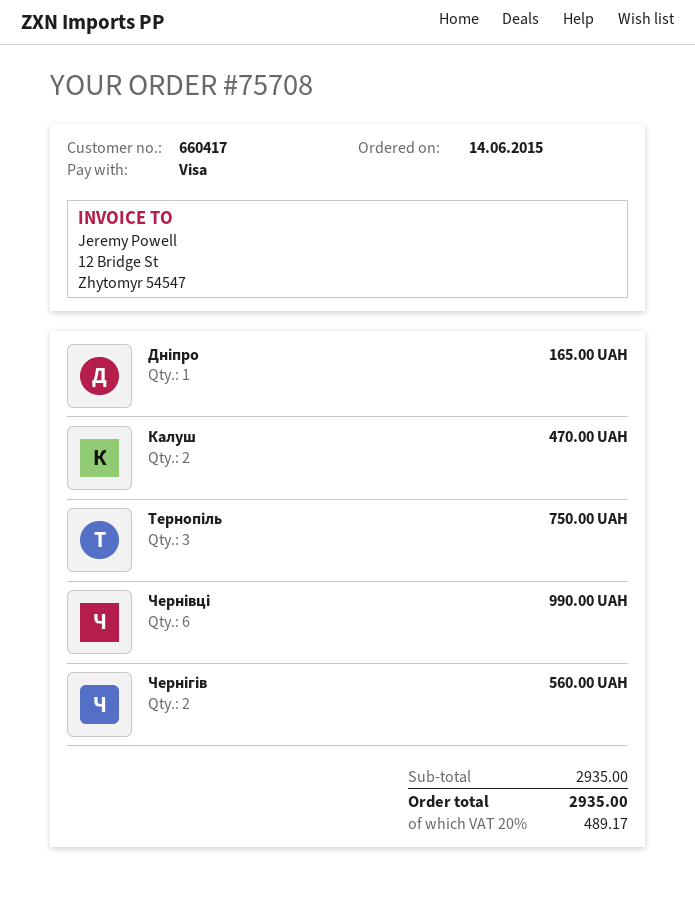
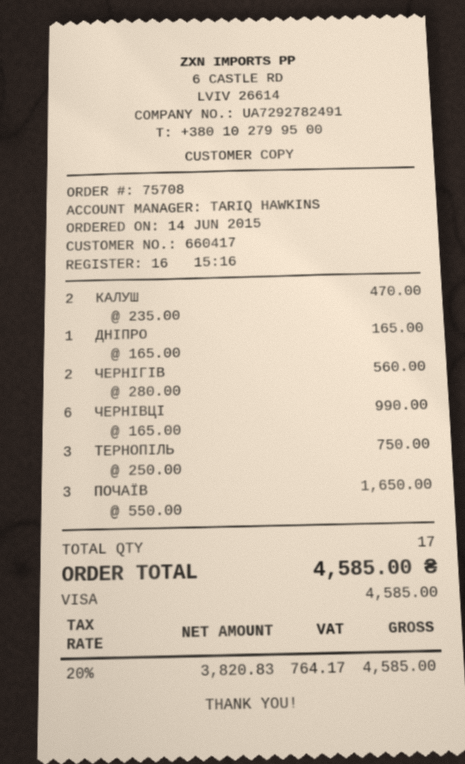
ПОЧАЇВ: none -> 3 for 1650.00
tax: 20% = 489.17 -> 20% = 764.17
total: 2935.00 -> 4585.00

